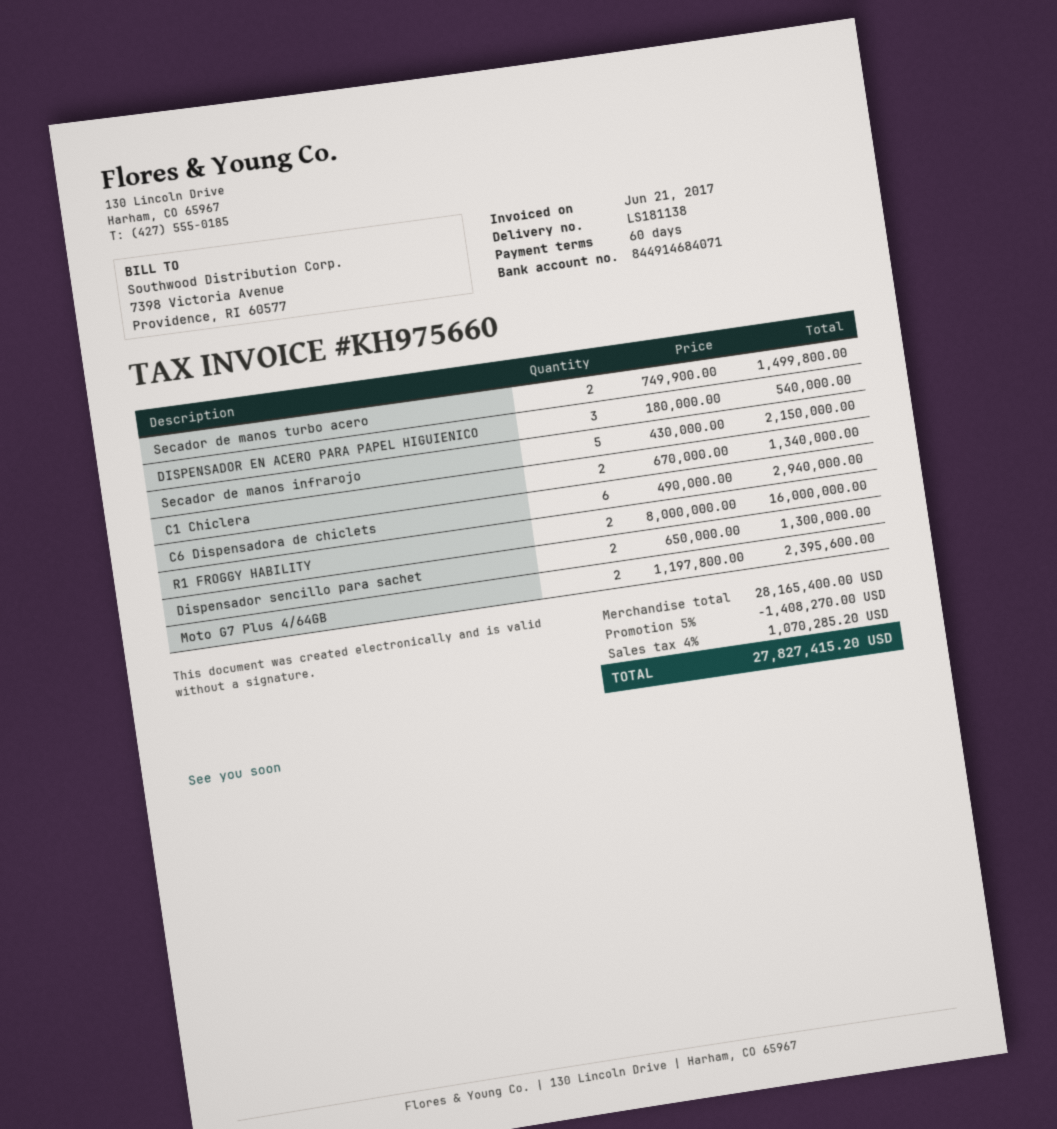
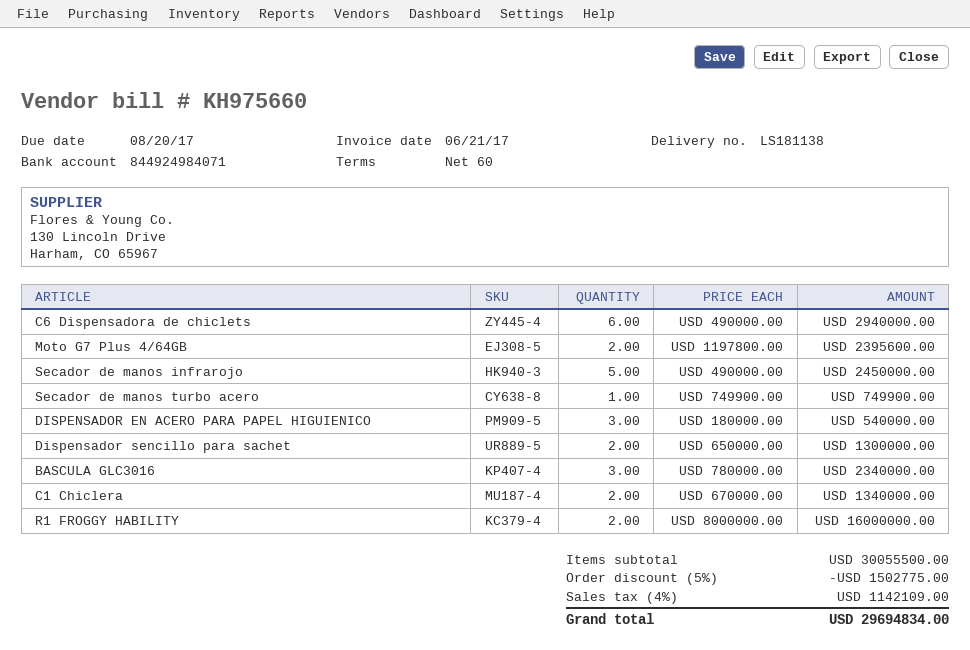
bank account: 844914684071 -> 844924984071
Secador de manos turbo acero: 2 x 749900.00 = 1499800.00 -> 1 x 749900.00 = 749900.00
Secador de manos infrarojo: 5 x 430000.00 = 2150000.00 -> 5 x 490000.00 = 2450000.00
BASCULA GLC3016: none -> 3 x 780000.00 = 2340000.00
subtotal: 28165400.00 -> 30055500.00
discount: 5% = 1408270.00 -> 5% = 1502775.00
tax: 4% = 1070285.20 -> 4% = 1142109.00
total: 27827415.20 -> 29694834.00

